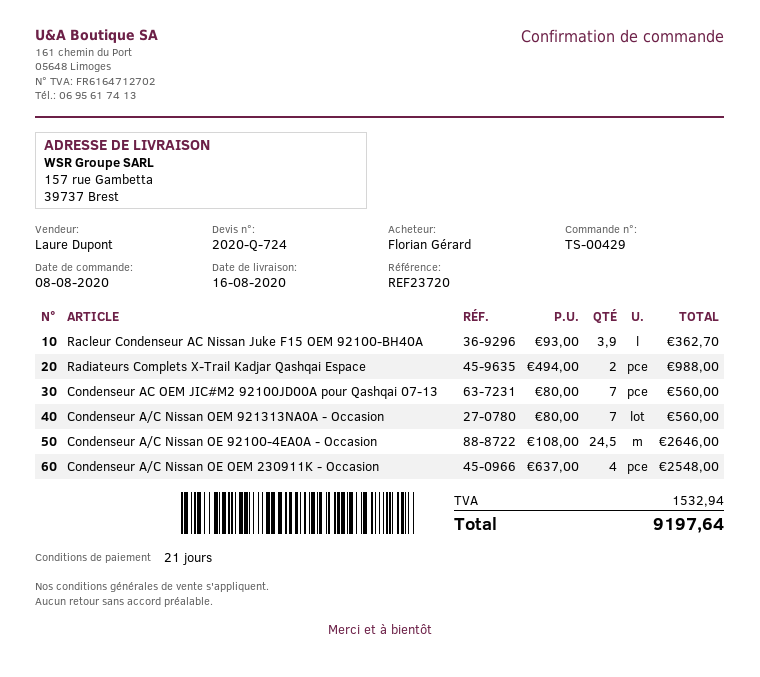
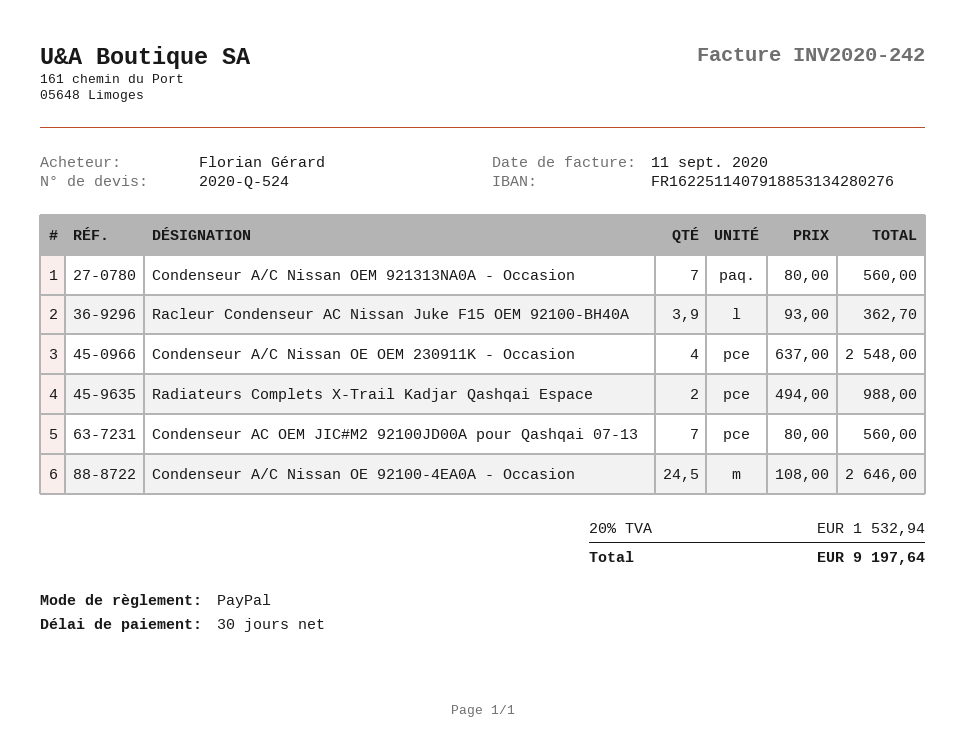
quote number: 2020-Q-724 -> 2020-Q-524
payment terms: 21 days -> 30 days

